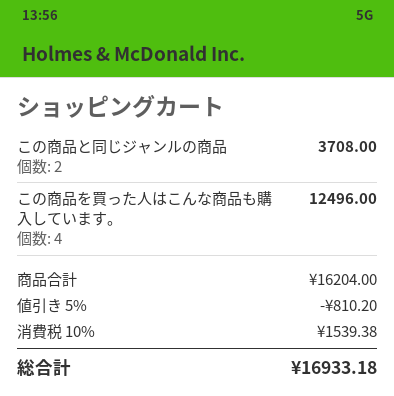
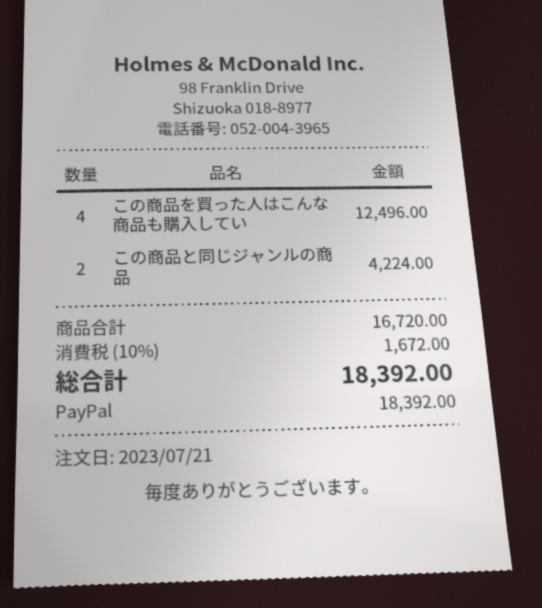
この商品と同じジャンルの商品: 2 for 3708.00 -> 2 for 4224.00
subtotal: 16204.00 -> 16720.00
discount: 5% = 810.20 -> none
tax: 10% = 1539.38 -> 10% = 1672.00
total: 16933.18 -> 18392.00

